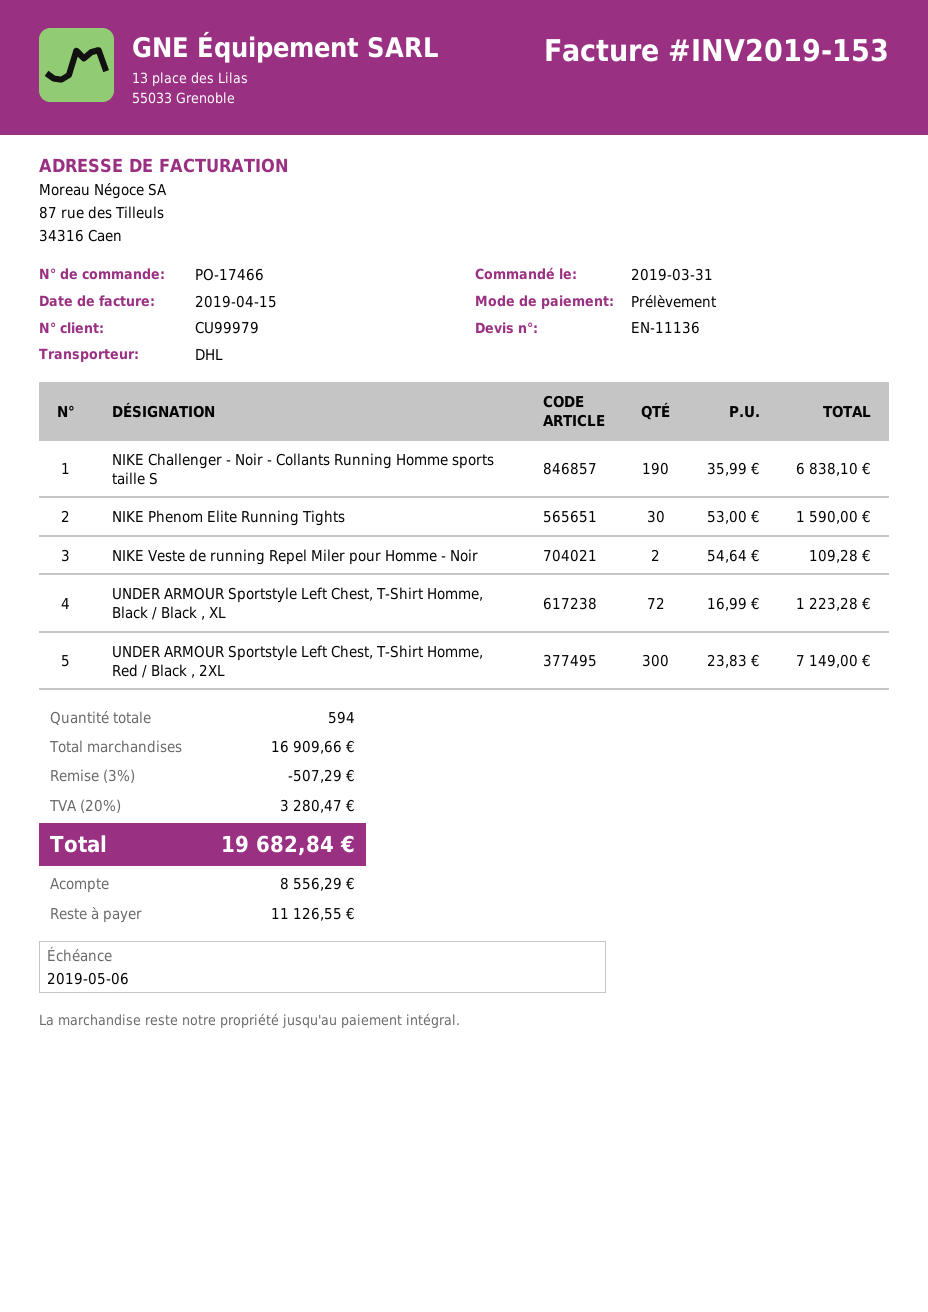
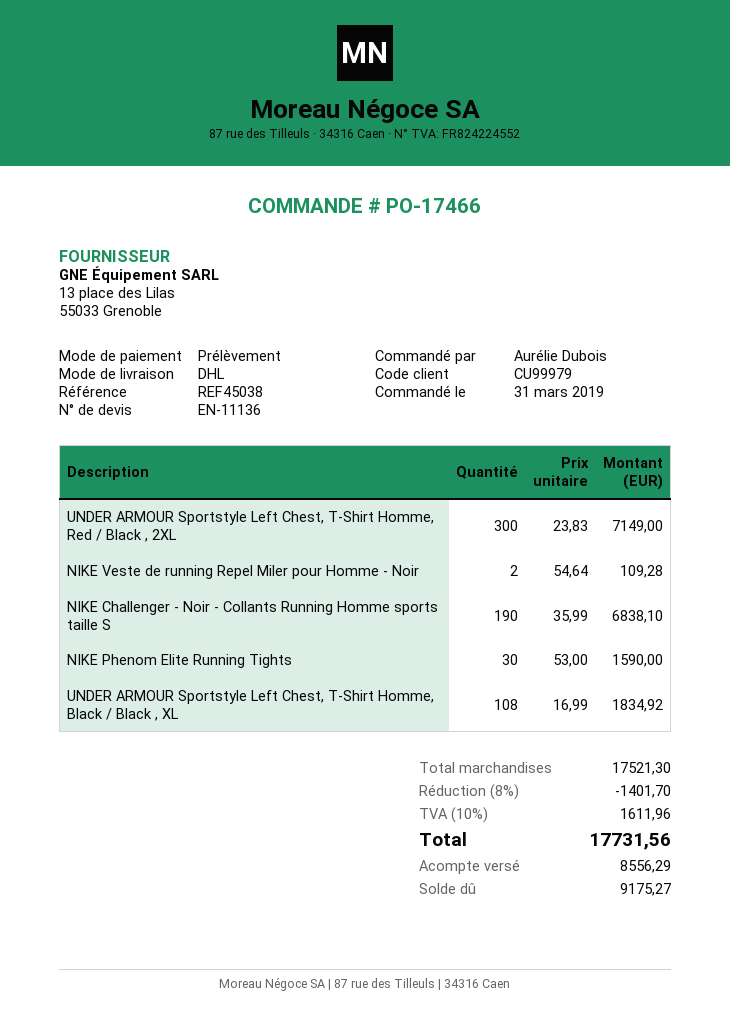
UNDER ARMOUR Sportstyle Left Chest, T-Shirt Homme, Black / Black , XL: 72 x 16.99 = 1223.28 -> 108 x 16.99 = 1834.92
subtotal: 16909.66 -> 17521.30
discount: 3% = 507.29 -> 8% = 1401.70
tax: 20% = 3280.47 -> 10% = 1611.96
total: 19682.84 -> 17731.56
balance: 11126.55 -> 9175.27

